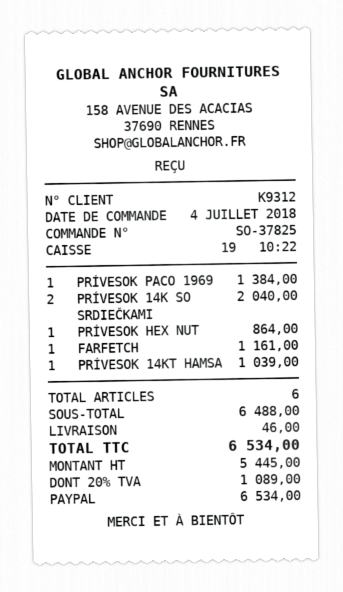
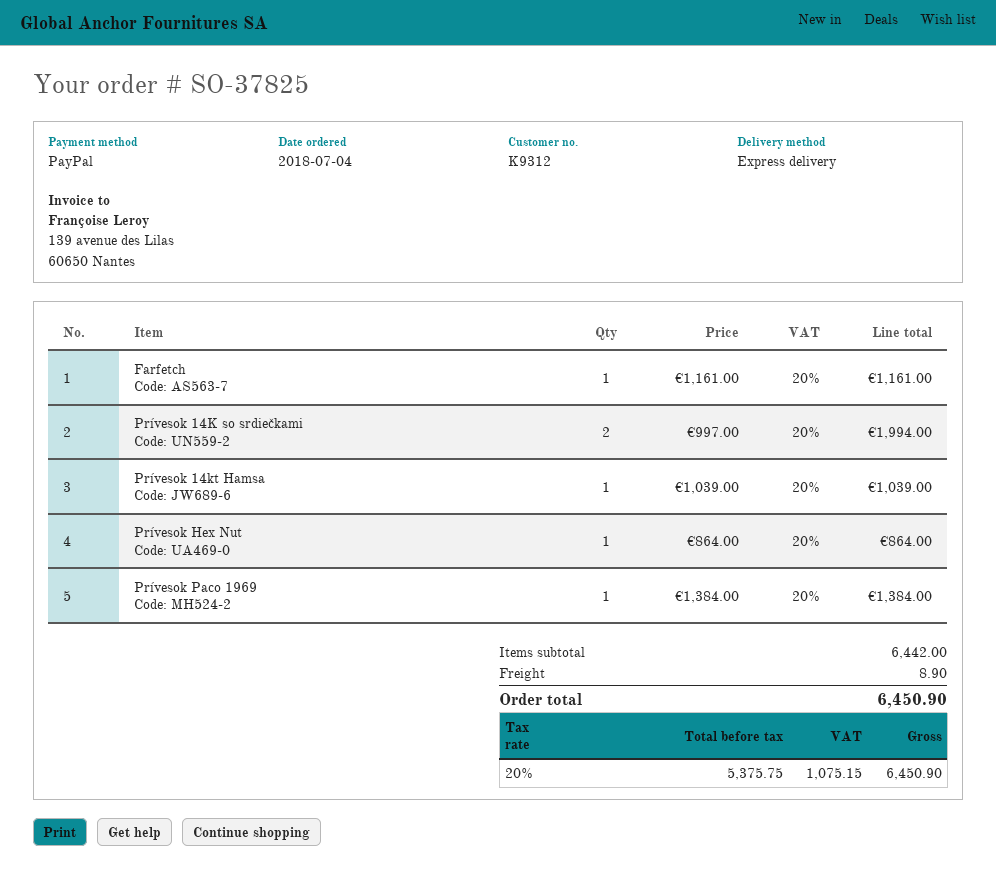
PRÍVESOK 14K SO SRDIEČKAMI: 2 for 2040.00 -> 2 for 1994.00
subtotal: 6488.00 -> 6442.00
shipping: 46.00 -> 8.90
net: 5445.00 -> 5375.75
tax: 20% = 1089.00 -> 20% = 1075.15
total: 6534.00 -> 6450.90

